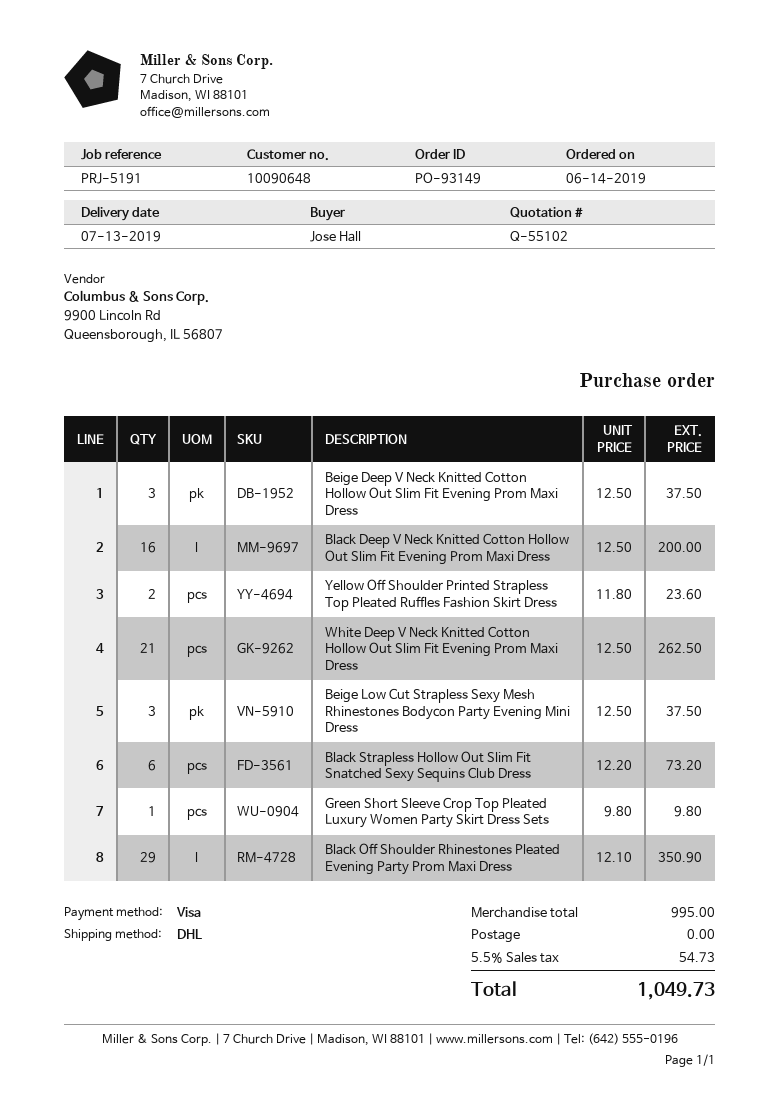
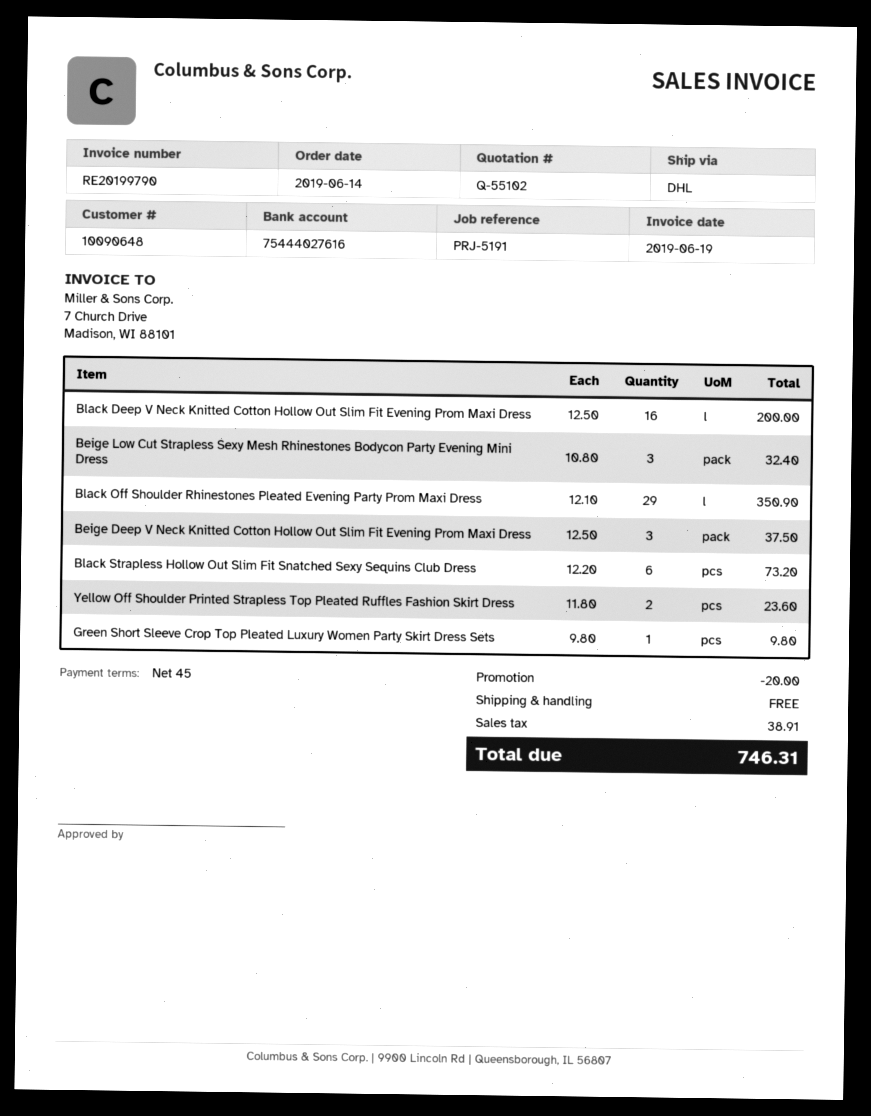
White Deep V Neck Knitted Cotton Hollow Out Slim Fit Evening Prom Maxi Dress: 21 x 12.50 = 262.50 -> none
Beige Low Cut Strapless Sexy Mesh Rhinestones Bodycon Party Evening Mini Dress: 3 x 12.50 = 37.50 -> 3 x 10.80 = 32.40
discount: none -> 20.00
tax: 54.73 -> 38.91
total: 1049.73 -> 746.31

